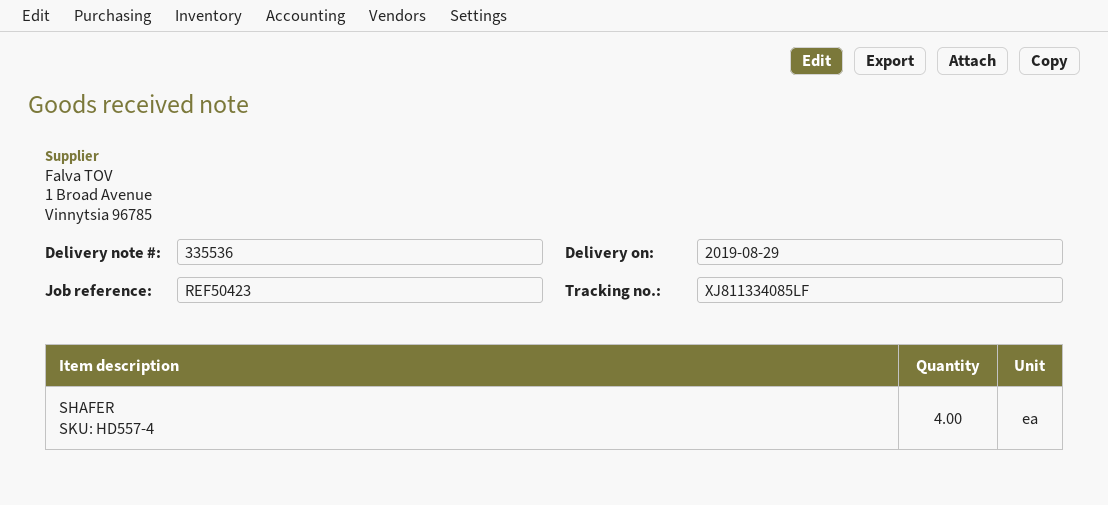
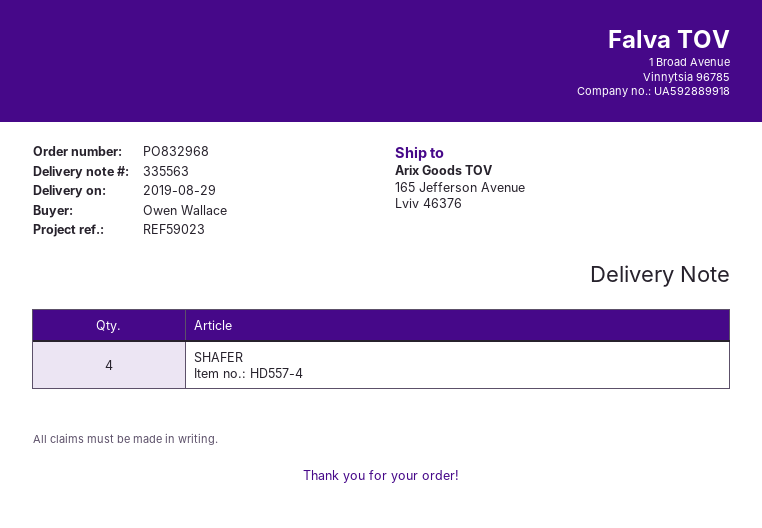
delivery note number: 335536 -> 335563
reference: REF50423 -> REF59023

